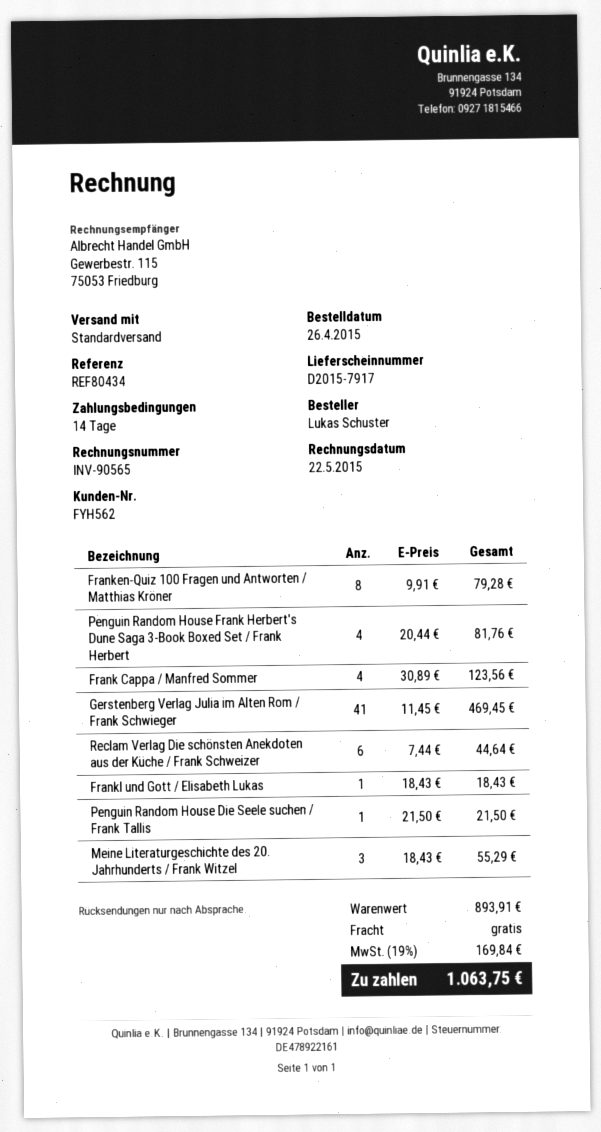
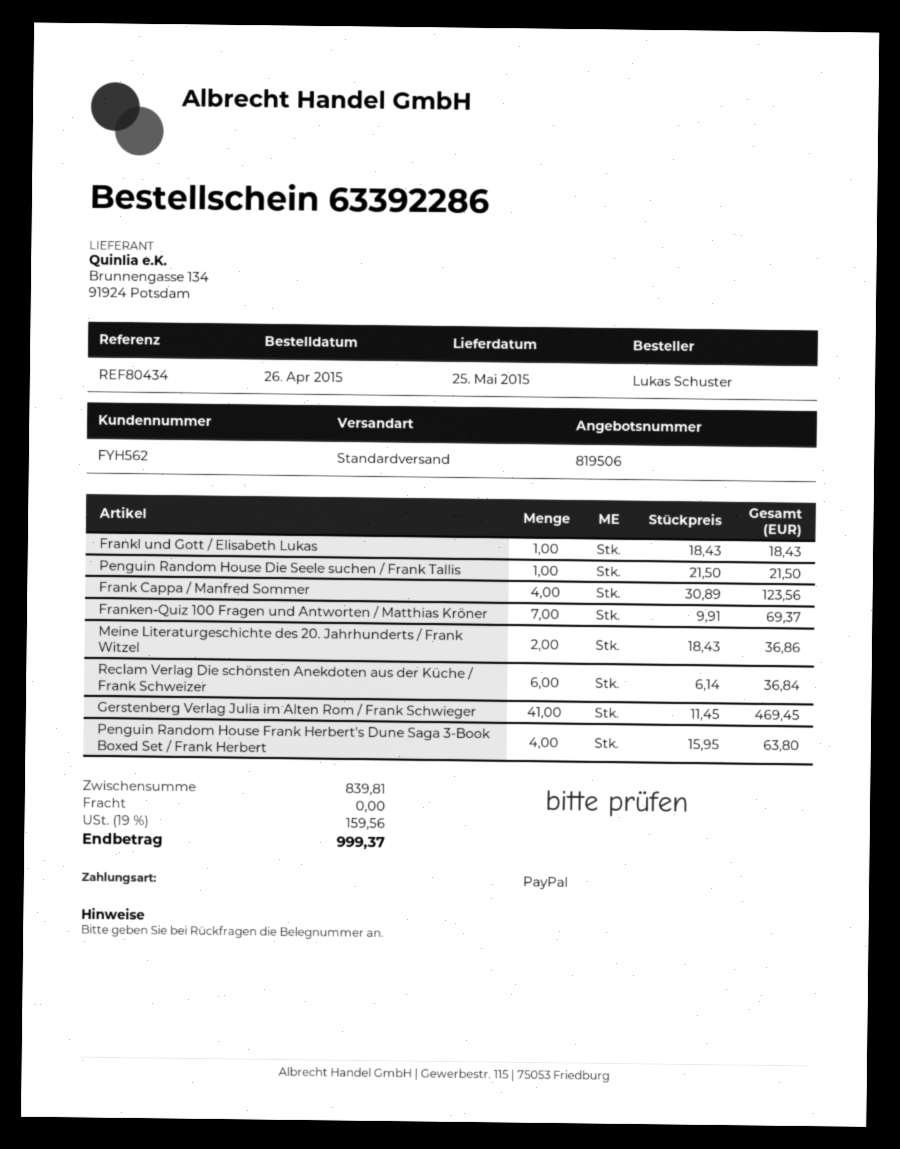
Franken-Quiz 100 Fragen und Antworten / Matthias Kröner: 8 x 9.91 = 79.28 -> 7 x 9.91 = 69.37
Penguin Random House Frank Herbert's Dune Saga 3-Book Boxed Set / Frank Herbert: 4 x 20.44 = 81.76 -> 4 x 15.95 = 63.80
Reclam Verlag Die schönsten Anekdoten aus der Küche / Frank Schweizer: 6 x 7.44 = 44.64 -> 6 x 6.14 = 36.84
Meine Literaturgeschichte des 20. Jahrhunderts / Frank Witzel: 3 x 18.43 = 55.29 -> 2 x 18.43 = 36.86
subtotal: 893.91 -> 839.81
tax: 19% = 169.84 -> 19% = 159.56
total: 1063.75 -> 999.37

